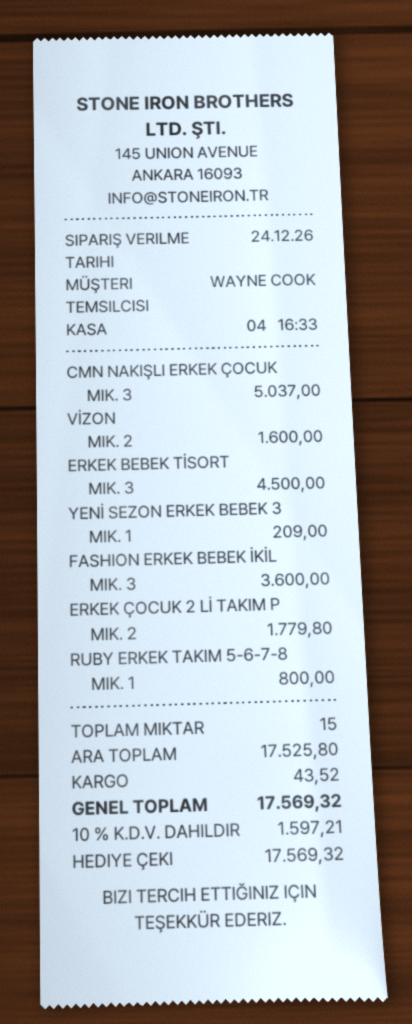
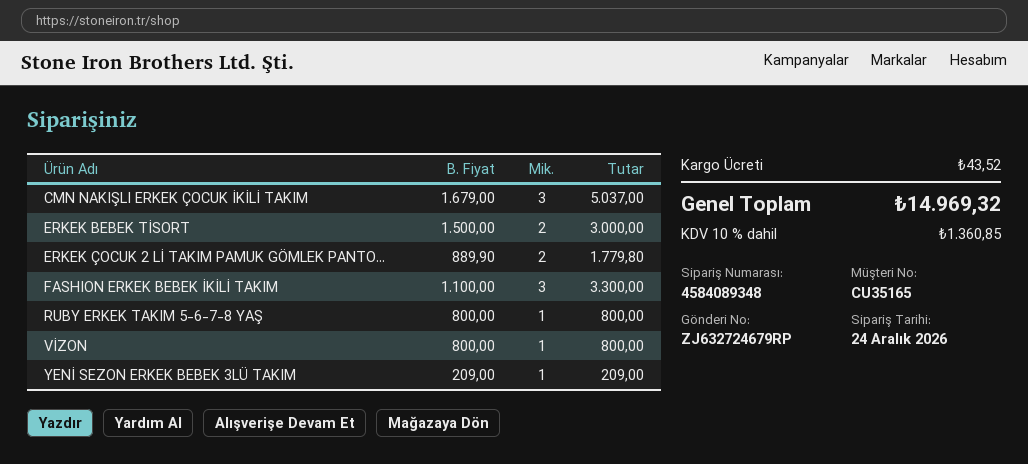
VİZON: 2 for 1600.00 -> 1 for 800.00
ERKEK BEBEK TİSORT: 3 for 4500.00 -> 2 for 3000.00
FASHION ERKEK BEBEK İKİL: 3 for 3600.00 -> 3 for 3300.00
tax: 10% = 1597.21 -> 10% = 1360.85
total: 17569.32 -> 14969.32

